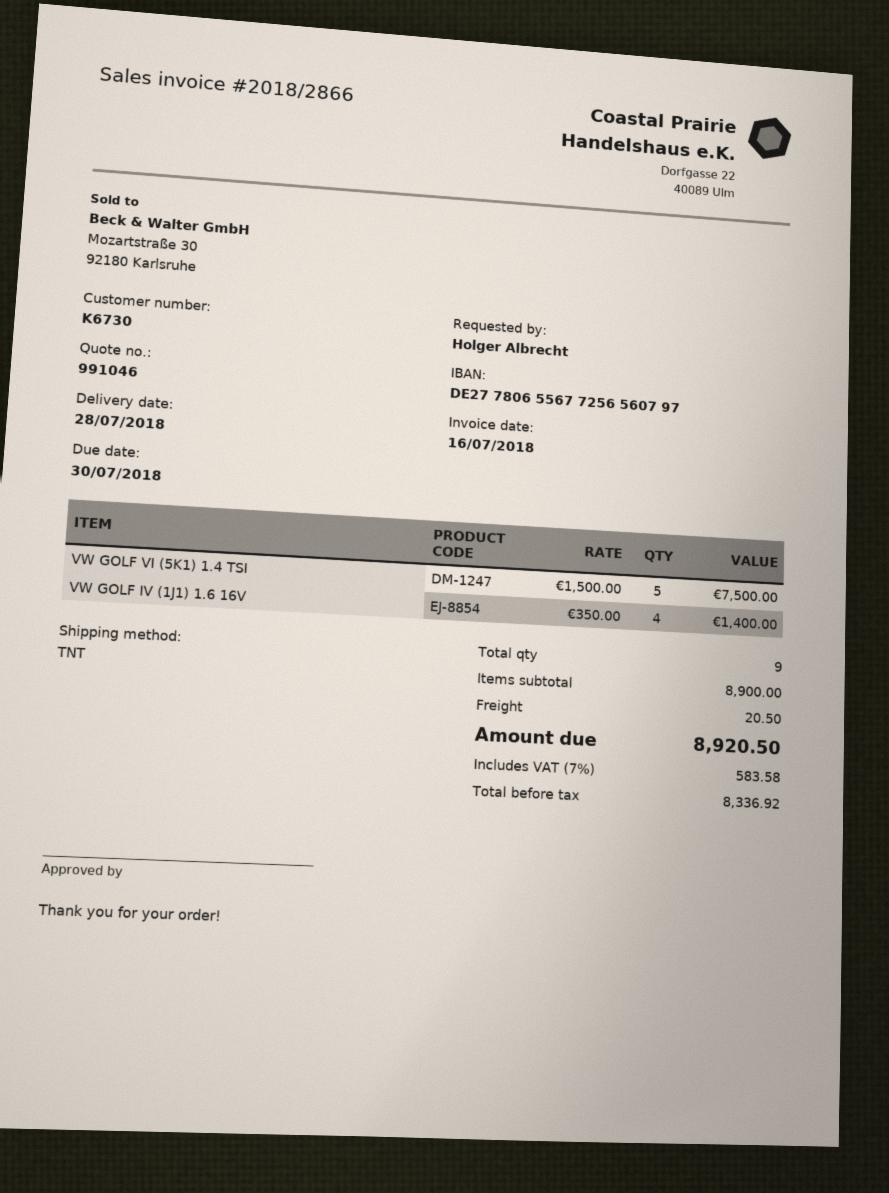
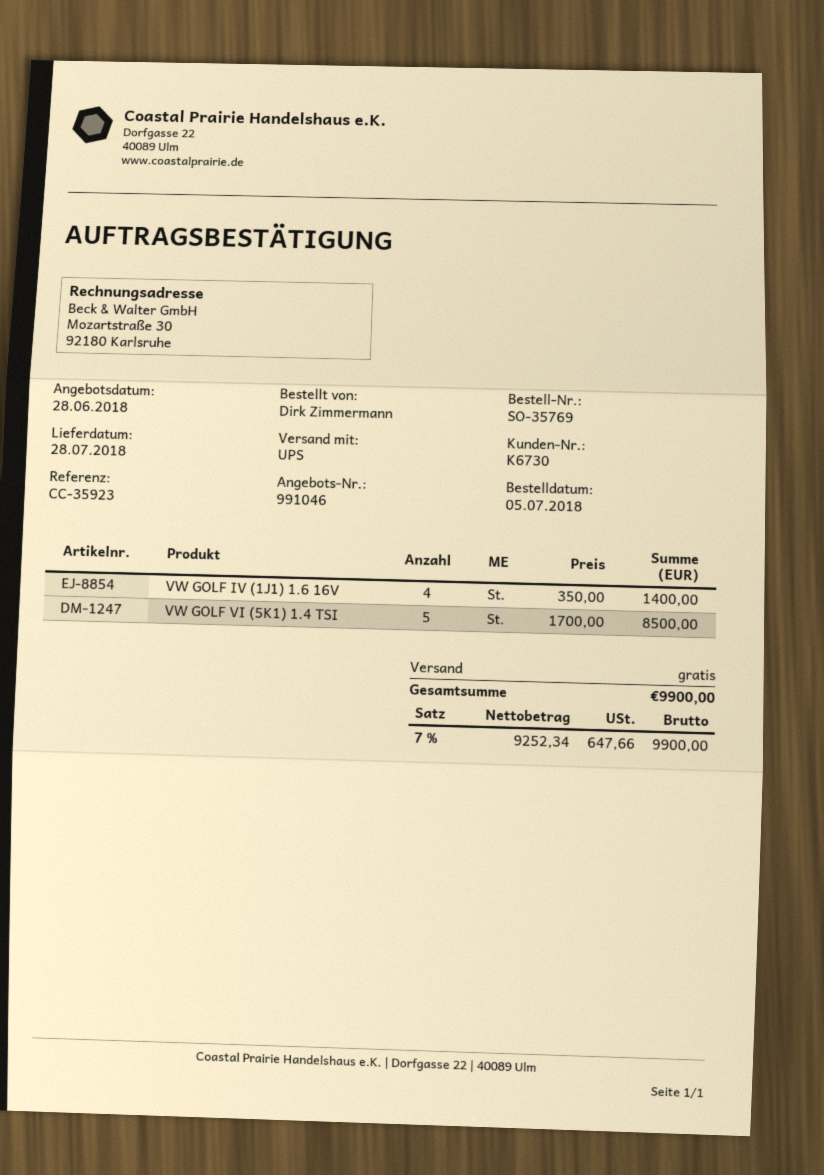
ordered by: Holger Albrecht -> Dirk Zimmermann
shipping method: TNT -> UPS
VW GOLF VI (5K1) 1.4 TSI: 5 x 1500.00 = 7500.00 -> 5 x 1700.00 = 8500.00
shipping: 20.50 -> 0.00
net: 8336.92 -> 9252.34
tax: 7% = 583.58 -> 7% = 647.66
total: 8920.50 -> 9900.00

